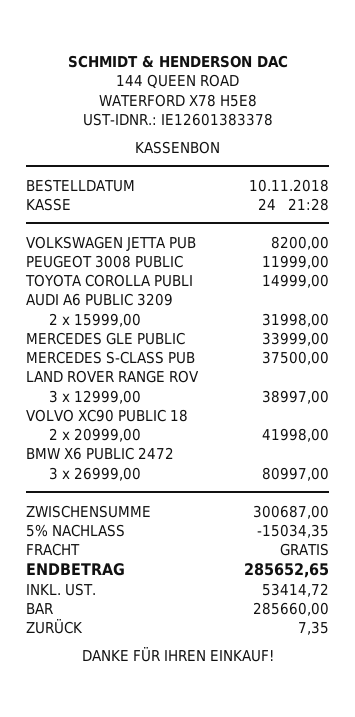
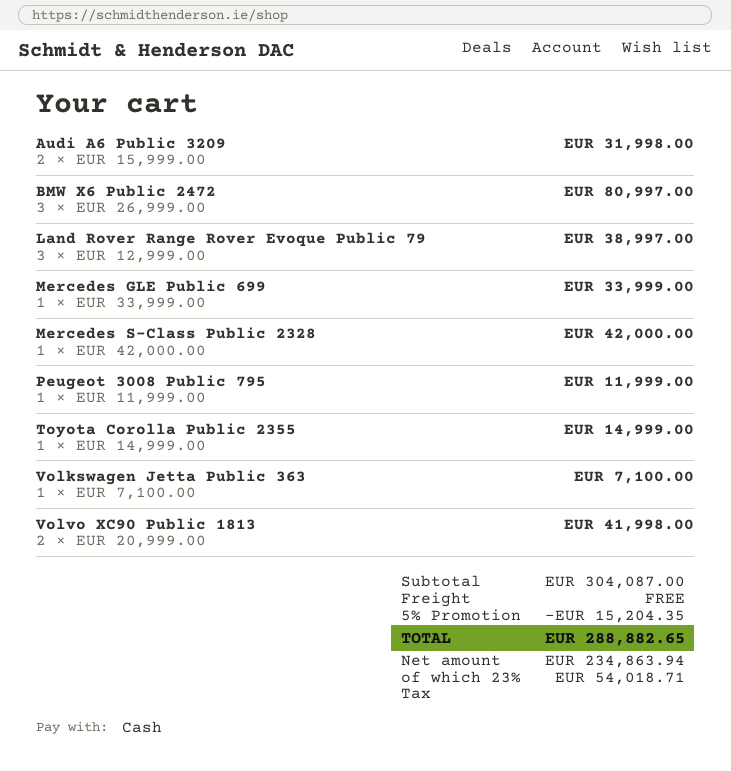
VOLKSWAGEN JETTA PUB: 1 x 8200.00 = 8200.00 -> 1 x 7100.00 = 7100.00
MERCEDES S-CLASS PUB: 1 x 37500.00 = 37500.00 -> 1 x 42000.00 = 42000.00
subtotal: 300687.00 -> 304087.00
discount: 5% = 15034.35 -> 5% = 15204.35
tax: 53414.72 -> 54018.71
total: 285652.65 -> 288882.65

